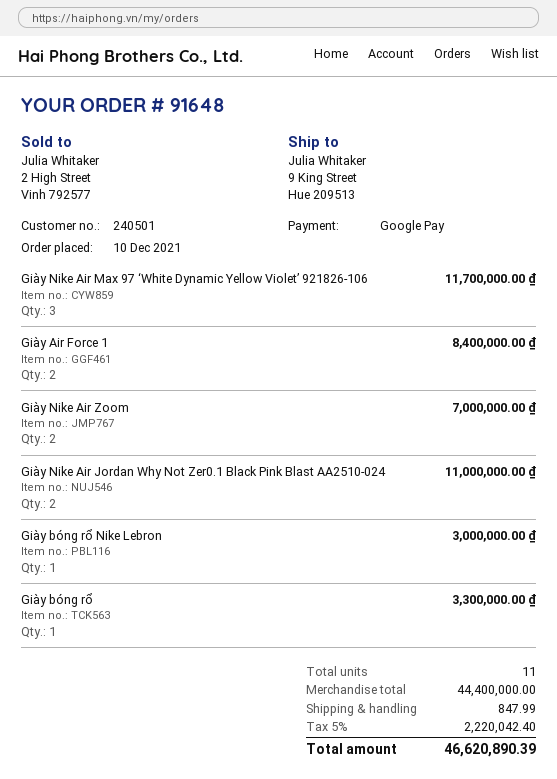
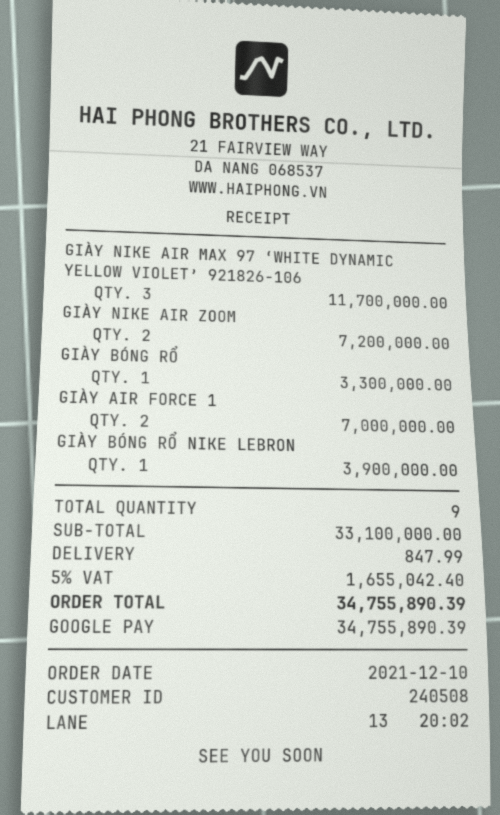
customer number: 240501 -> 240508
Giày Air Force 1: 2 for 8400000.00 -> 2 for 7000000.00
Giày Nike Air Zoom: 2 for 7000000.00 -> 2 for 7200000.00
Giày Nike Air Jordan Why Not Zer0.1 Black Pink Blast AA2510-024: 2 for 11000000.00 -> none
Giày bóng rổ Nike Lebron: 1 for 3000000.00 -> 1 for 3900000.00
total quantity: 11 -> 9
subtotal: 44400000.00 -> 33100000.00
tax: 5% = 2220042.40 -> 5% = 1655042.40
total: 46620890.39 -> 34755890.39

